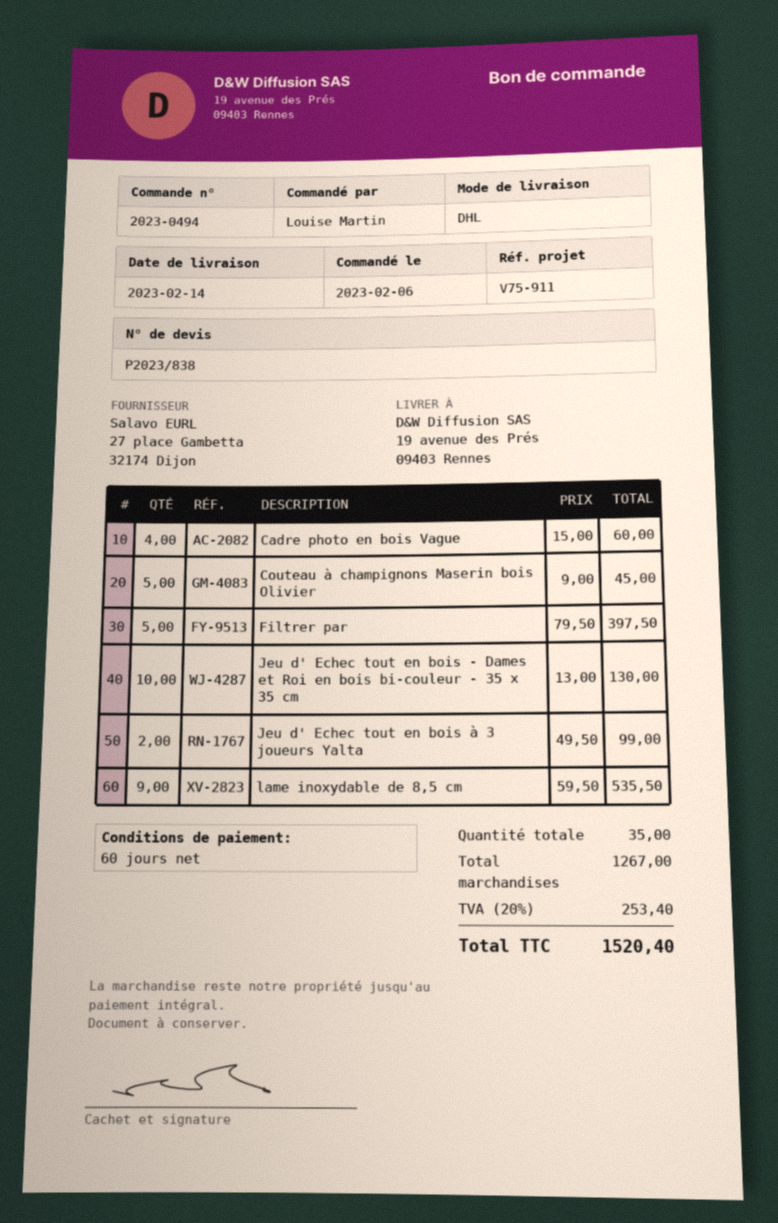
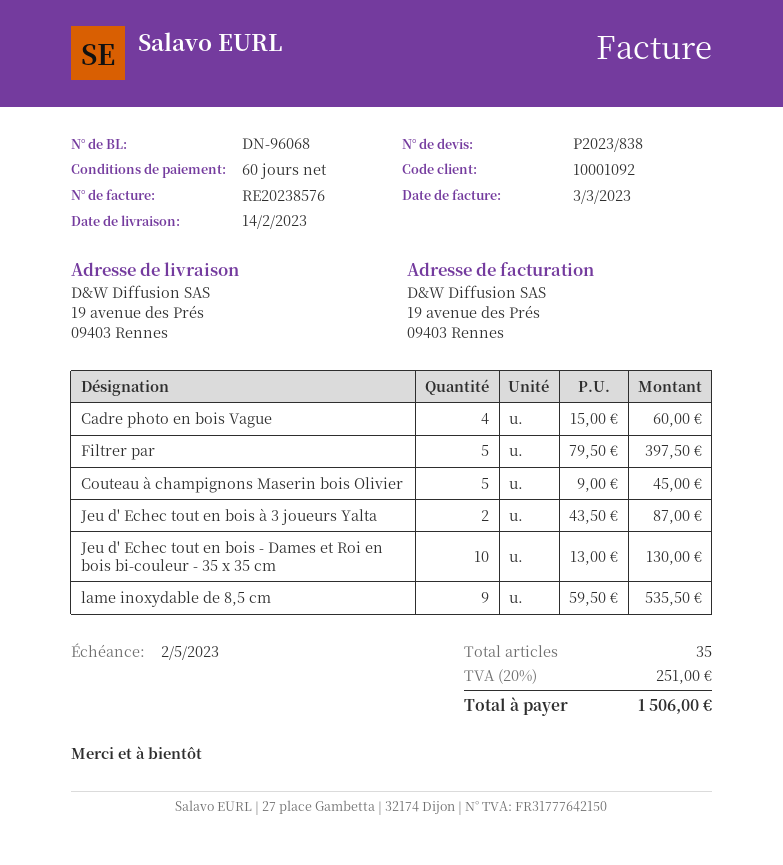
Jeu d' Echec tout en bois à 3 joueurs Yalta: 2 x 49.50 = 99.00 -> 2 x 43.50 = 87.00
tax: 20% = 253.40 -> 20% = 251.00
total: 1520.40 -> 1506.00

